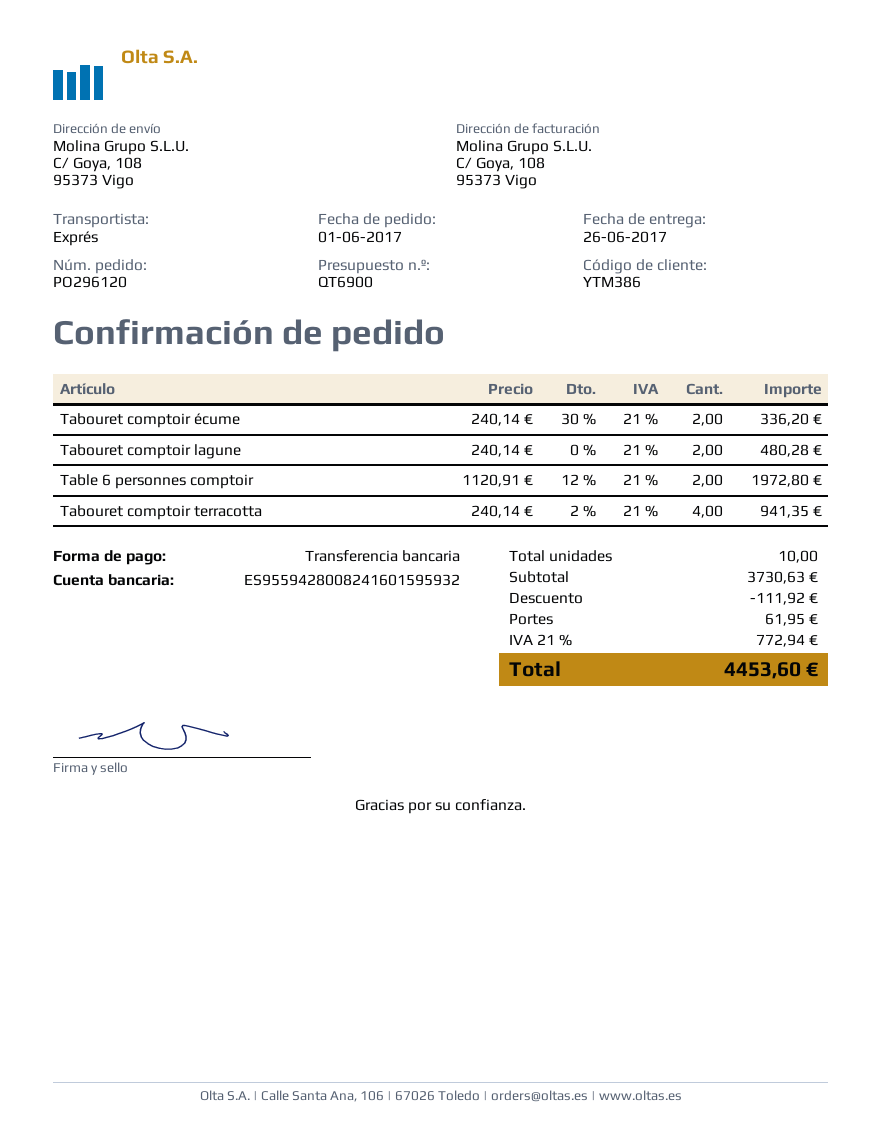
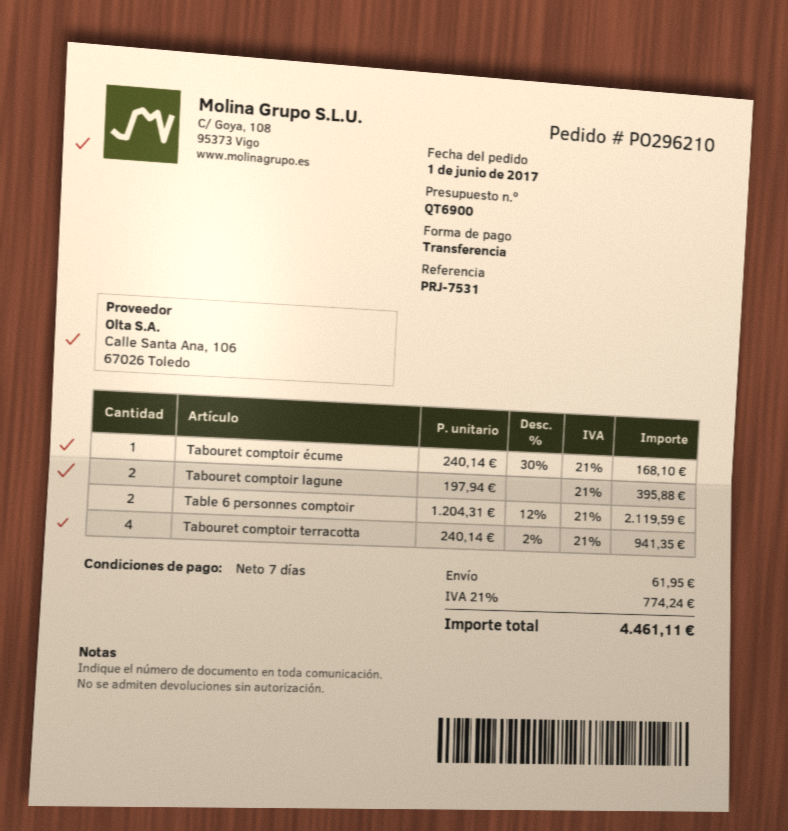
order number: PO296120 -> PO296210
Tabouret comptoir écume: 2 x 240.14 - 30% = 336.20 -> 1 x 240.14 - 30% = 168.10
Tabouret comptoir lagune: 2 x 240.14 = 480.28 -> 2 x 197.94 = 395.88
Table 6 personnes comptoir: 2 x 1120.91 - 12% = 1972.80 -> 2 x 1204.31 - 12% = 2119.59
discount: 111.92 -> none
tax: 21% = 772.94 -> 21% = 774.24
total: 4453.60 -> 4461.11

